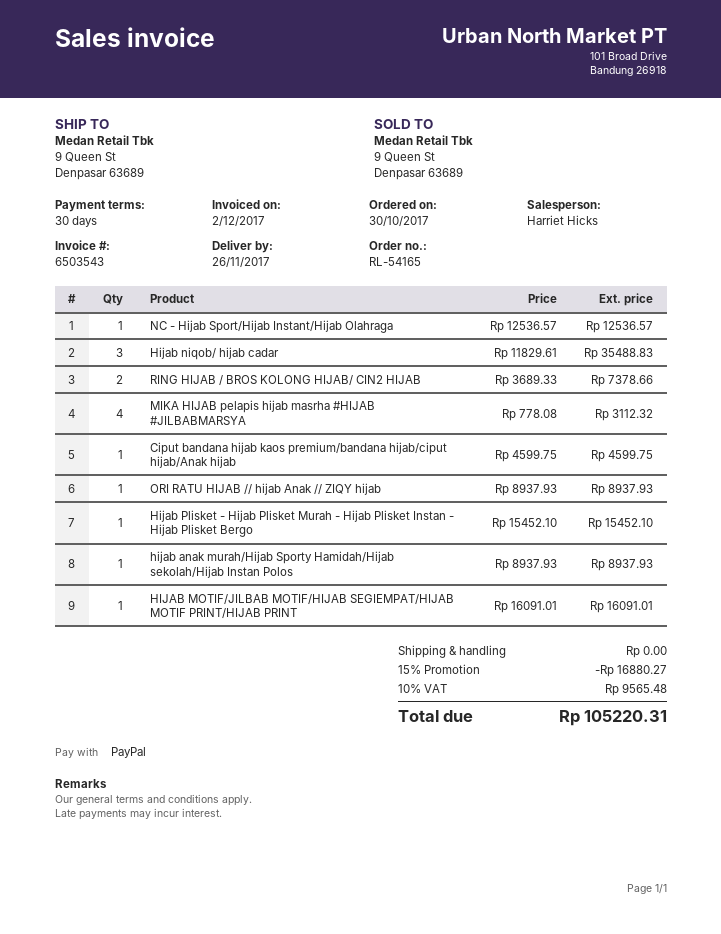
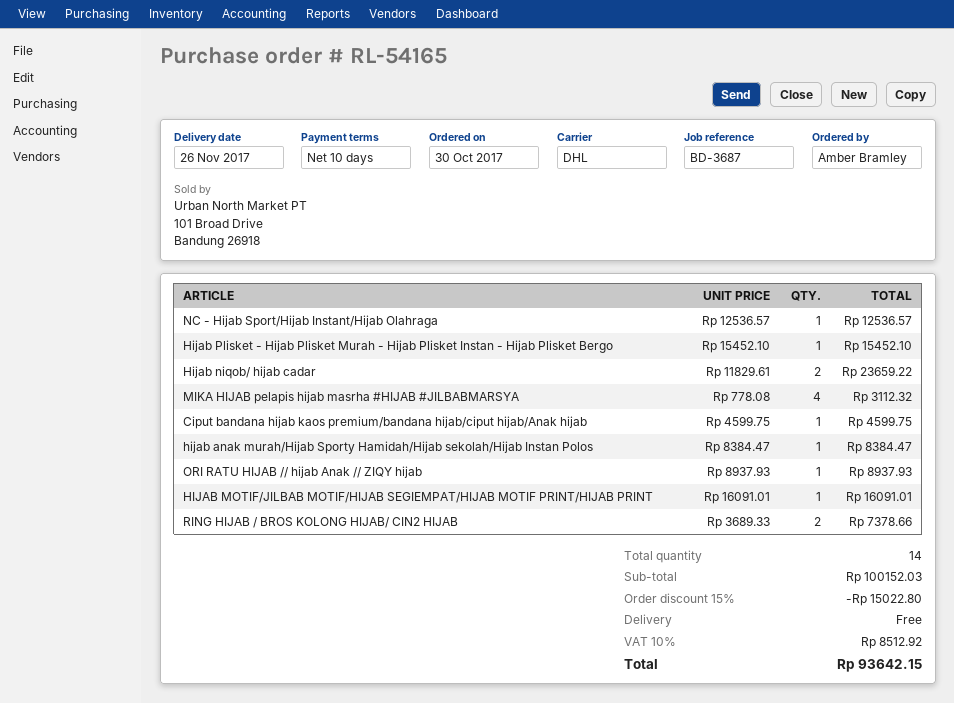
payment terms: 30 days -> 10 days
Hijab niqob/ hijab cadar: 3 x 11829.61 = 35488.83 -> 2 x 11829.61 = 23659.22
hijab anak murah/Hijab Sporty Hamidah/Hijab sekolah/Hijab Instan Polos: 1 x 8937.93 = 8937.93 -> 1 x 8384.47 = 8384.47
discount: 15% = 16880.27 -> 15% = 15022.80
tax: 10% = 9565.48 -> 10% = 8512.92
total: 105220.31 -> 93642.15

